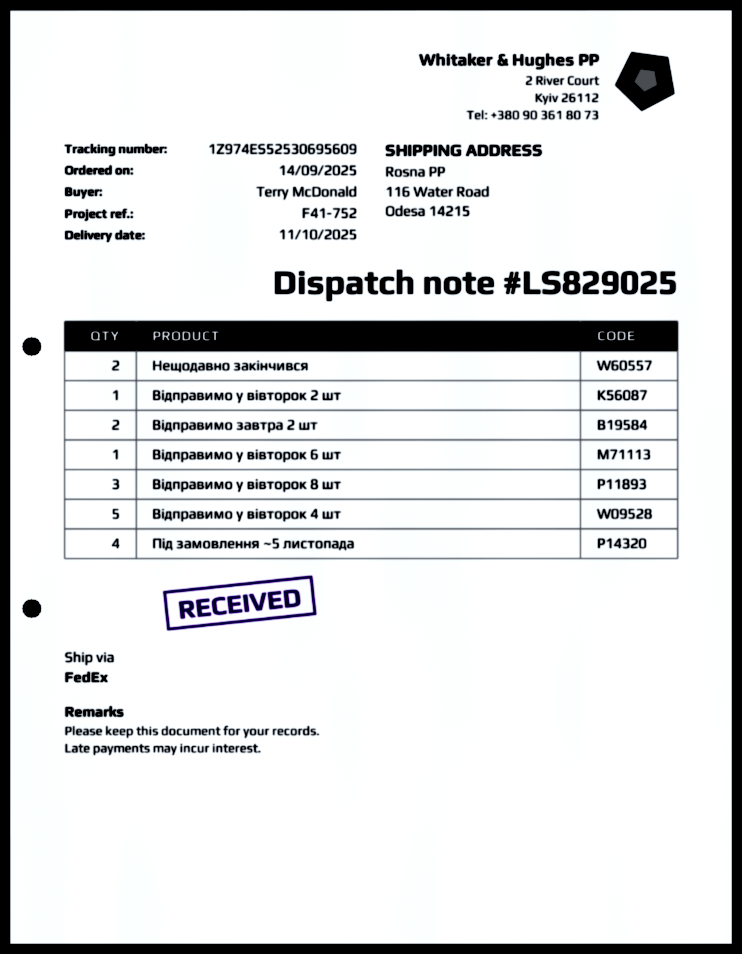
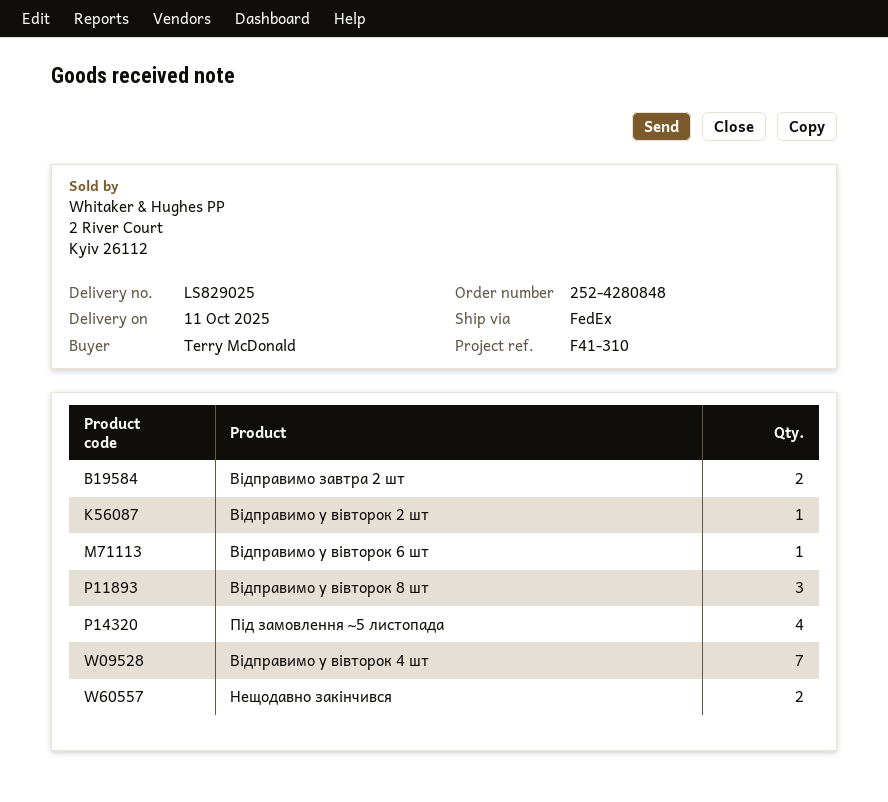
reference: F41-752 -> F41-310
Відправимо у вівторок 4 шт: 5 -> 7

